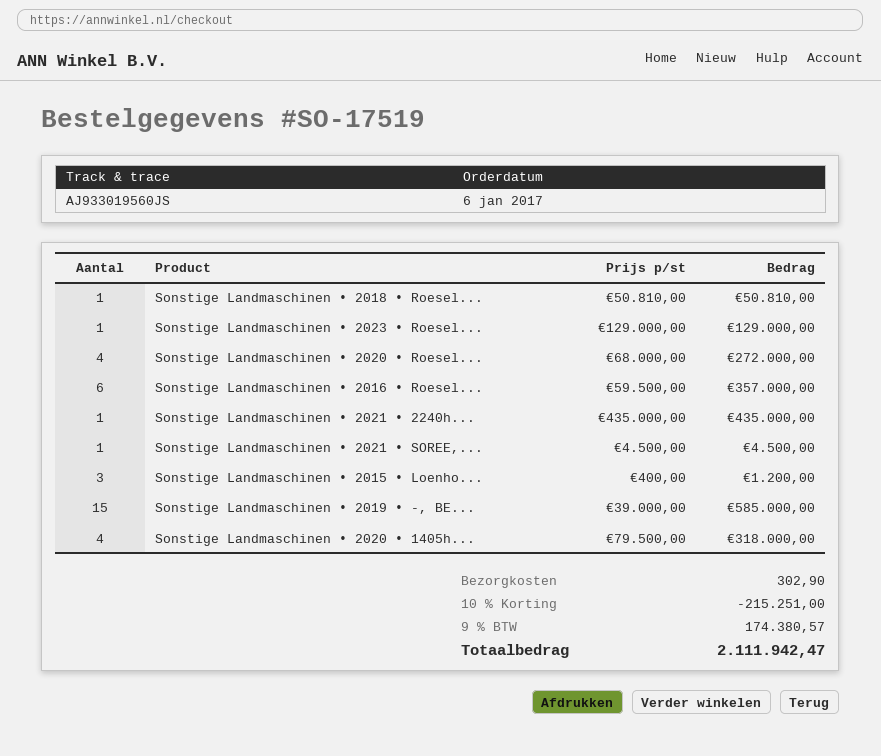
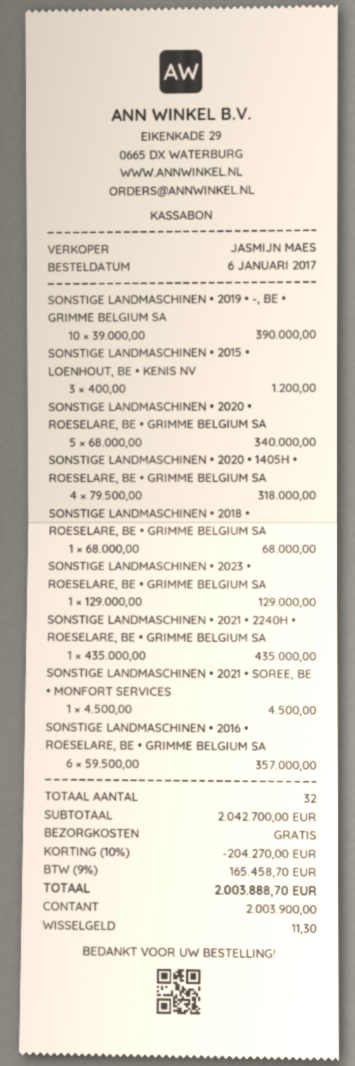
Sonstige Landmaschinen • 2018 • Roesel...: 1 x 50810.00 = 50810.00 -> 1 x 68000.00 = 68000.00
Sonstige Landmaschinen • 2020 • Roesel...: 4 x 68000.00 = 272000.00 -> 5 x 68000.00 = 340000.00
Sonstige Landmaschinen • 2019 • -, BE...: 15 x 39000.00 = 585000.00 -> 10 x 39000.00 = 390000.00
discount: 10% = 215251.00 -> 10% = 204270.00
shipping: 302.90 -> 0.00
tax: 9% = 174380.57 -> 9% = 165458.70
total: 2111942.47 -> 2003888.70

